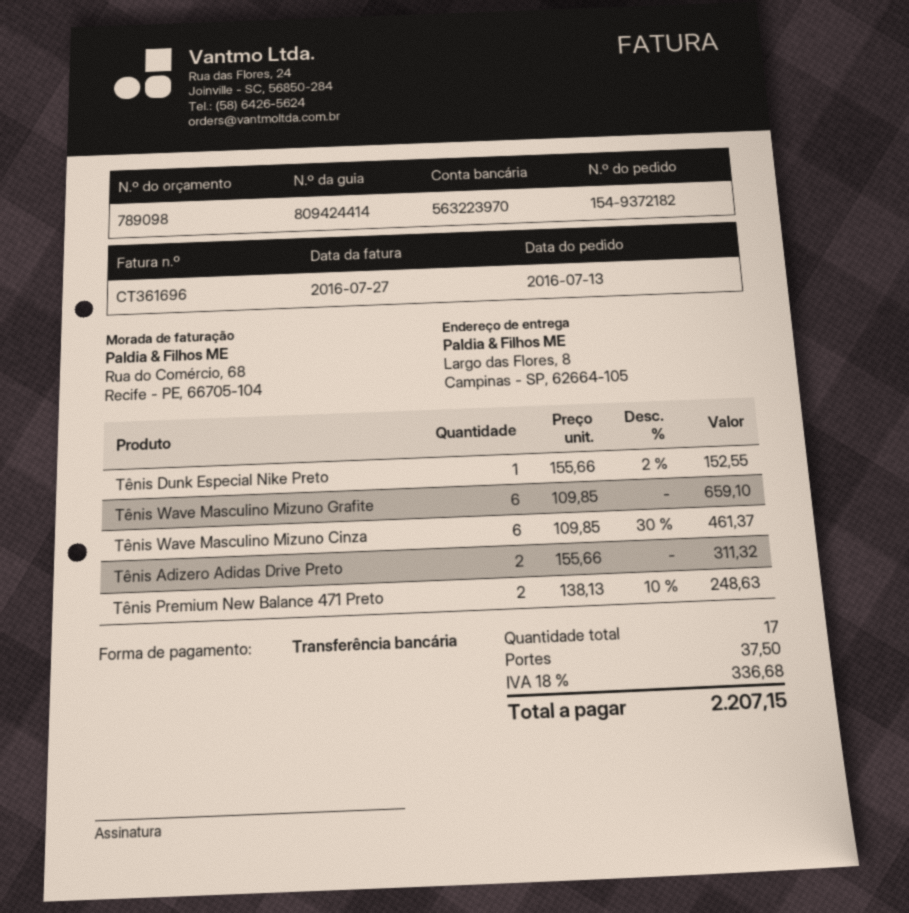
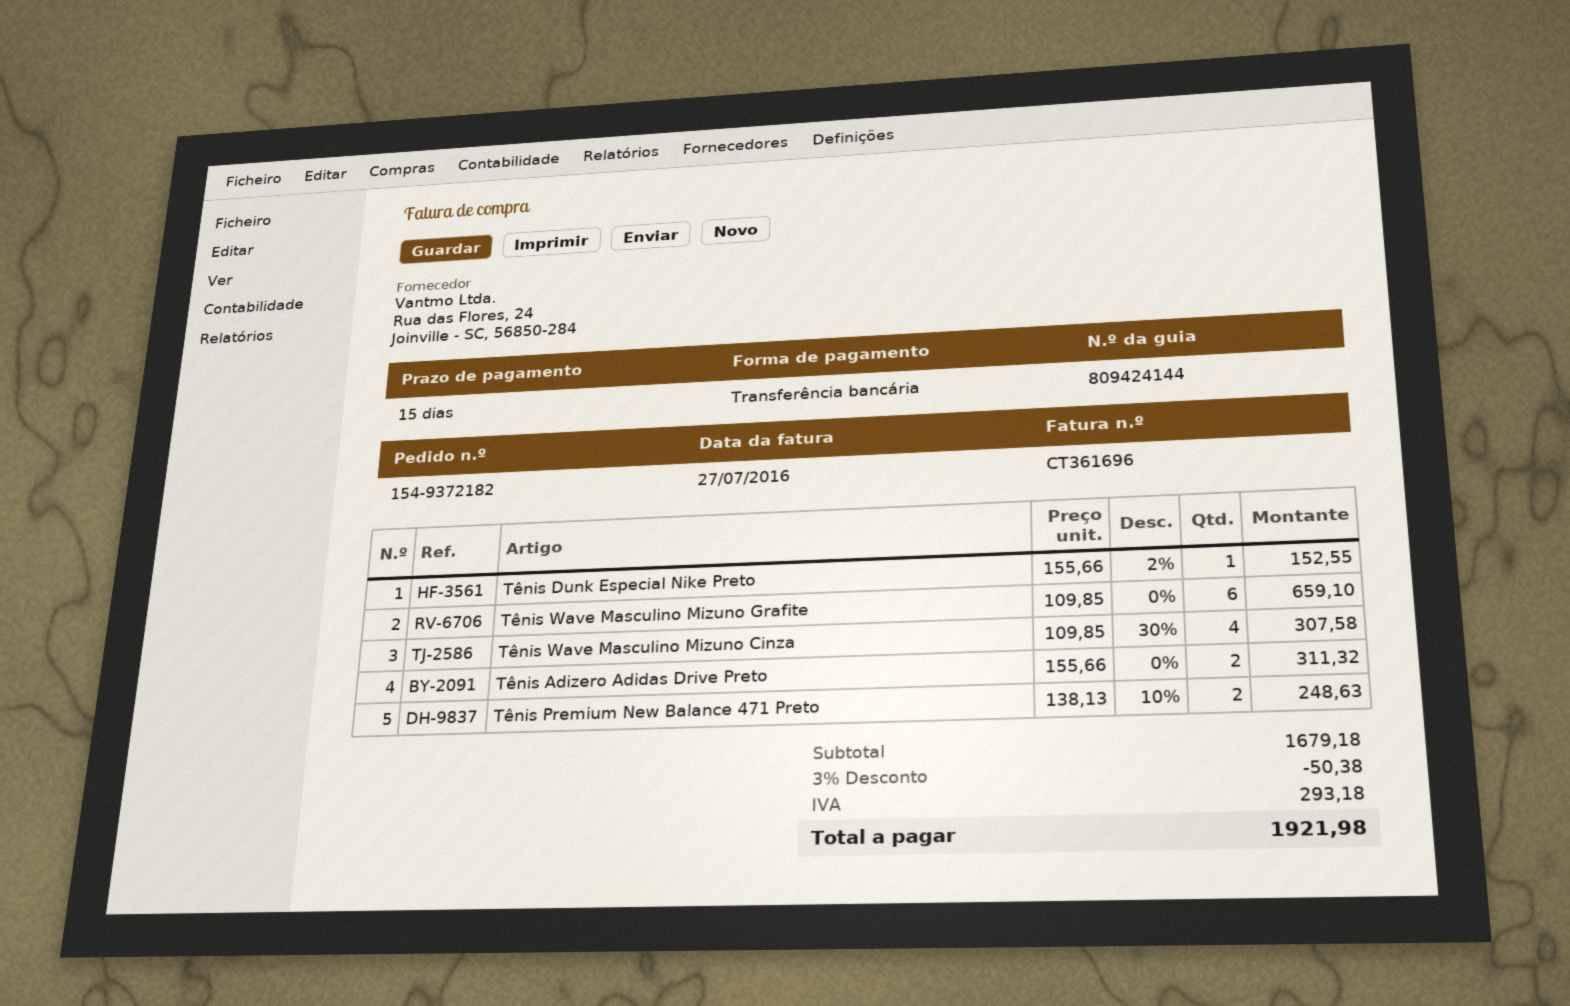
delivery note number: 809424414 -> 809424144
Tênis Wave Masculino Mizuno Cinza: 6 x 109.85 - 30% = 461.37 -> 4 x 109.85 - 30% = 307.58
discount: none -> 3% = 50.38
shipping: 37.50 -> none
tax: 336.68 -> 293.18
total: 2207.15 -> 1921.98

